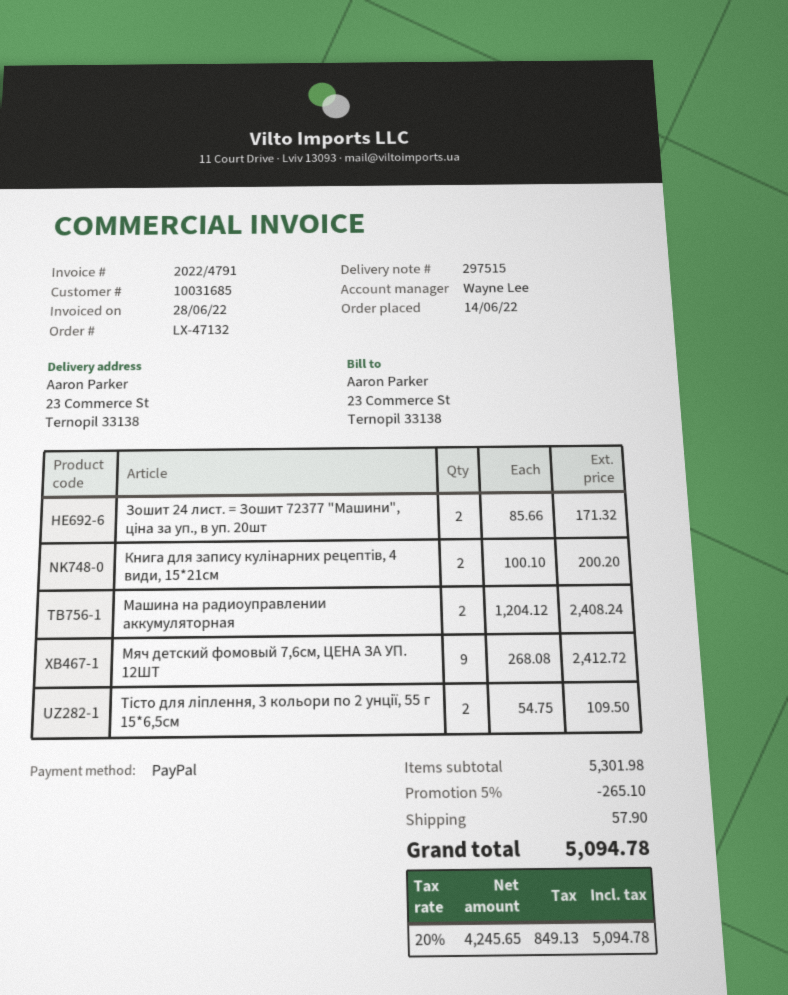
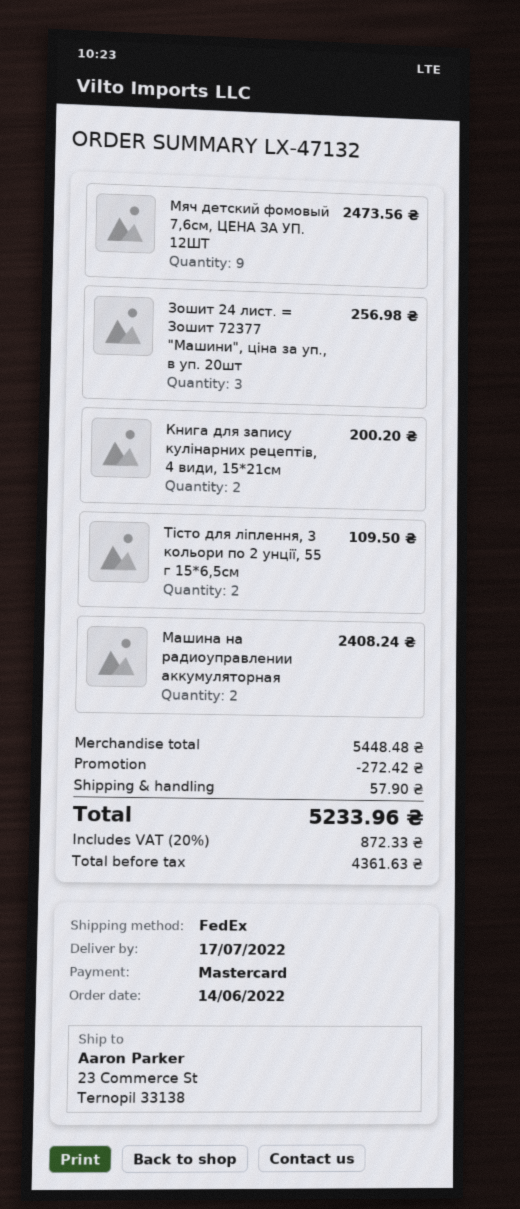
payment method: PayPal -> Mastercard
Зошит 24 лист. = Зошит 72377 "Машини", ціна за уп., в уп. 20шт: 2 for 171.32 -> 3 for 256.98
Мяч детский фомовый 7,6см, ЦЕНА ЗА УП. 12ШТ: 9 for 2412.72 -> 9 for 2473.56
subtotal: 5301.98 -> 5448.48
discount: 265.10 -> 272.42
net: 4245.65 -> 4361.63
tax: 20% = 849.13 -> 20% = 872.33
total: 5094.78 -> 5233.96

